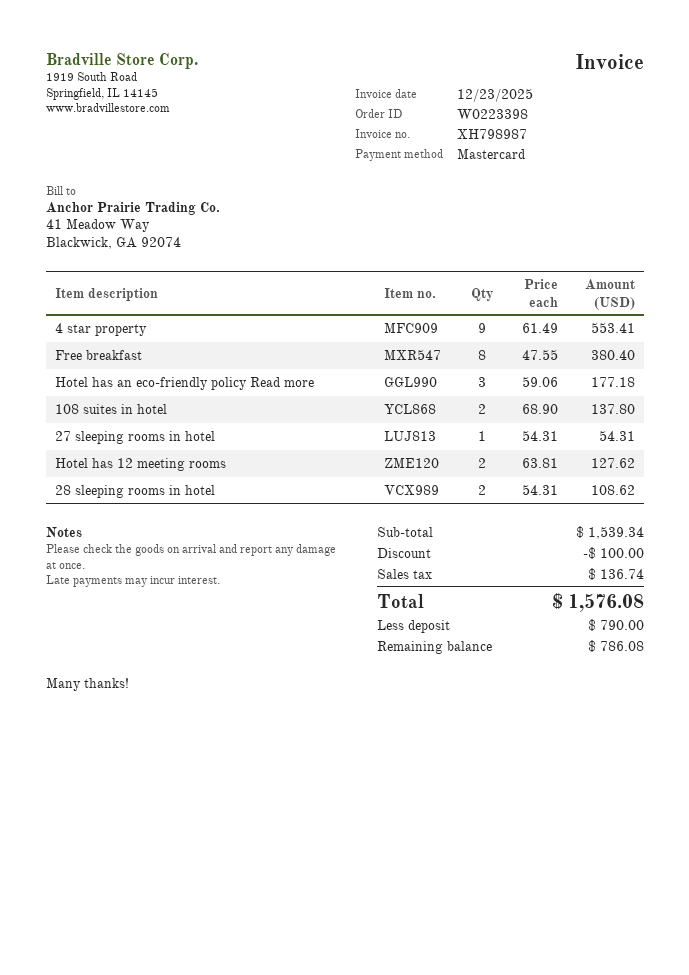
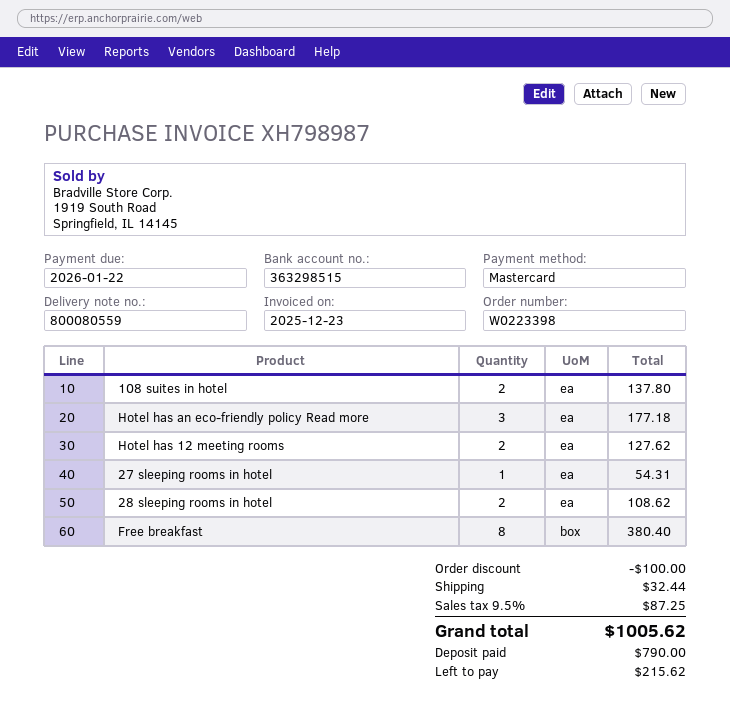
4 star property: 9 for 553.41 -> none
shipping: none -> 32.44
tax: 136.74 -> 87.25
total: 1576.08 -> 1005.62
balance: 786.08 -> 215.62

